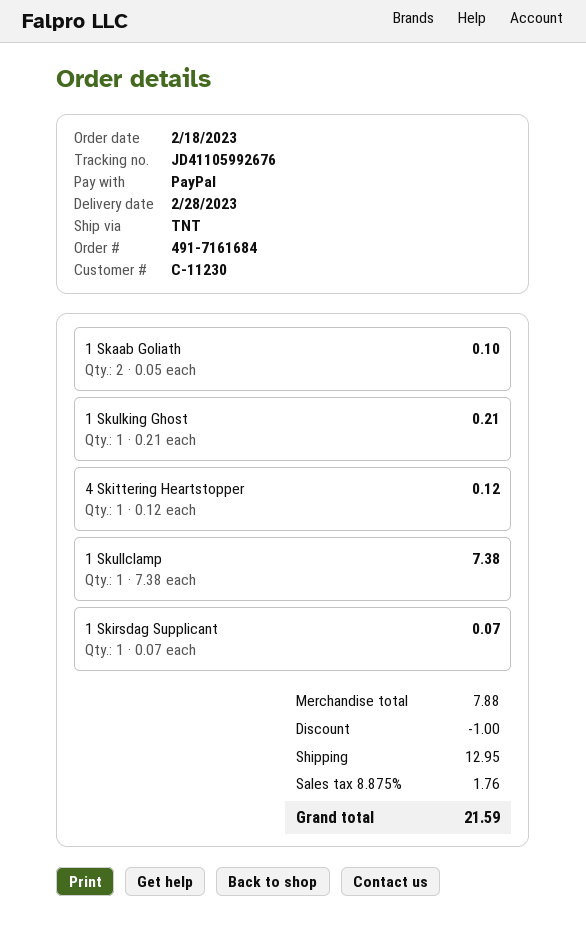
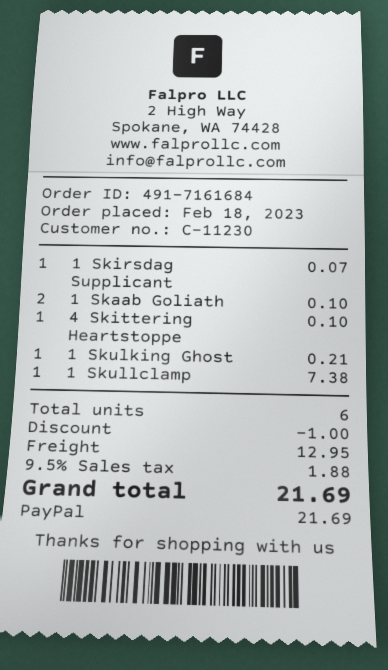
4 Skittering Heartstopper: 1 for 0.12 -> 1 for 0.10
tax: 8.875% = 1.76 -> 9.5% = 1.88
total: 21.59 -> 21.69

